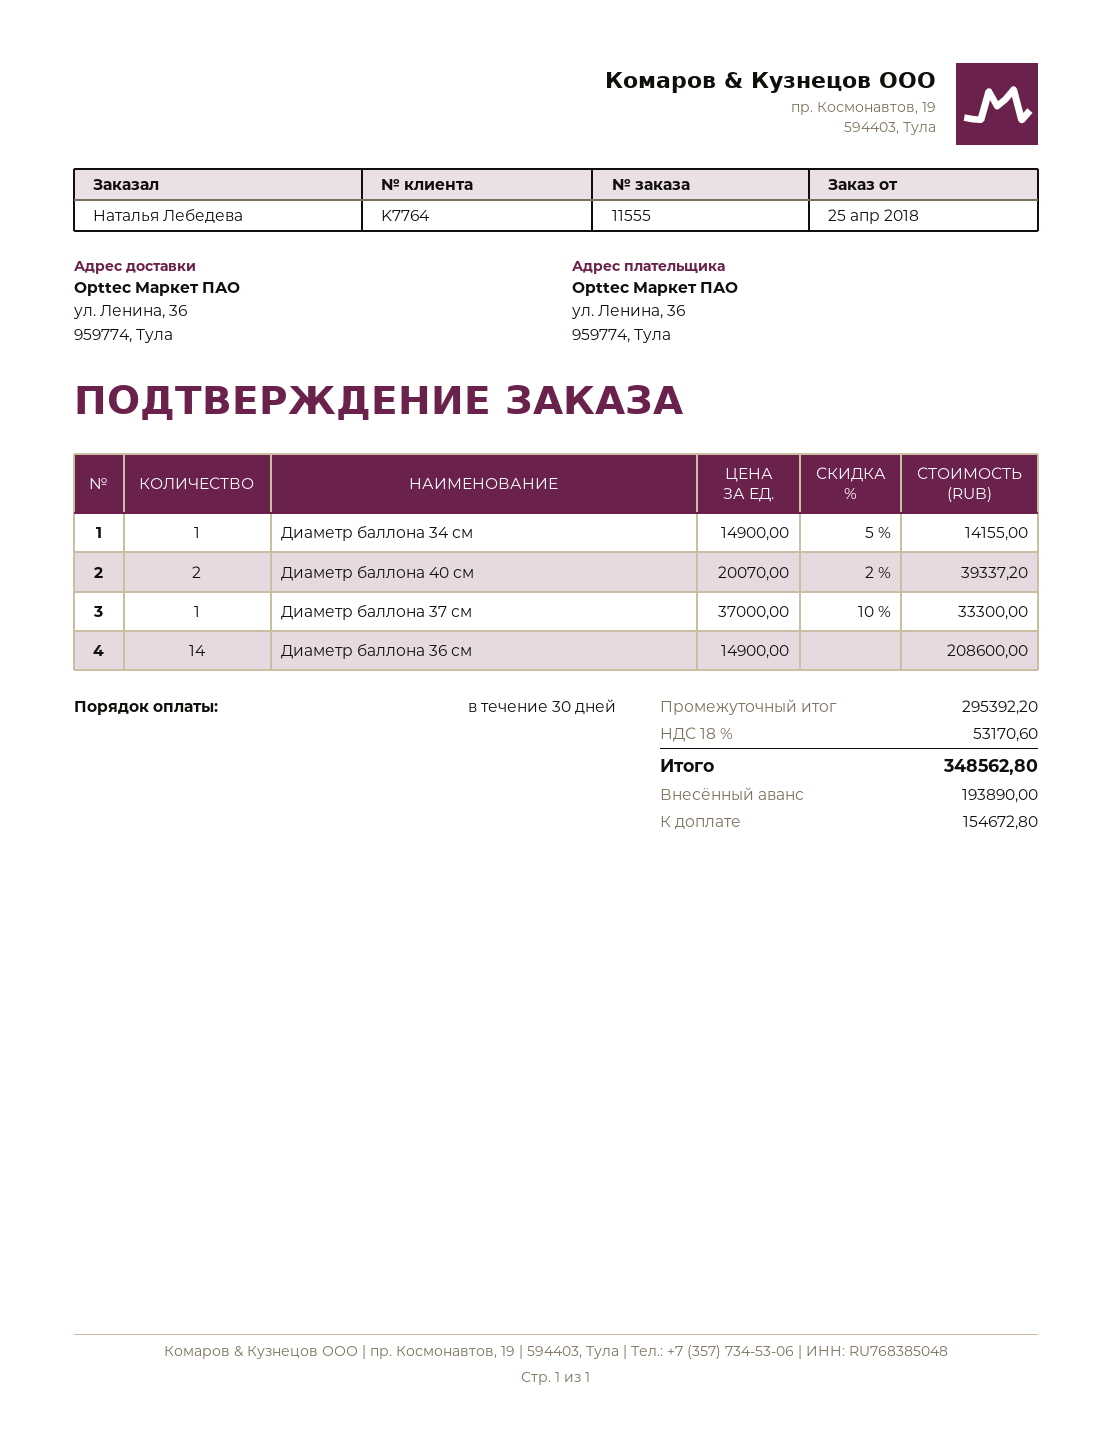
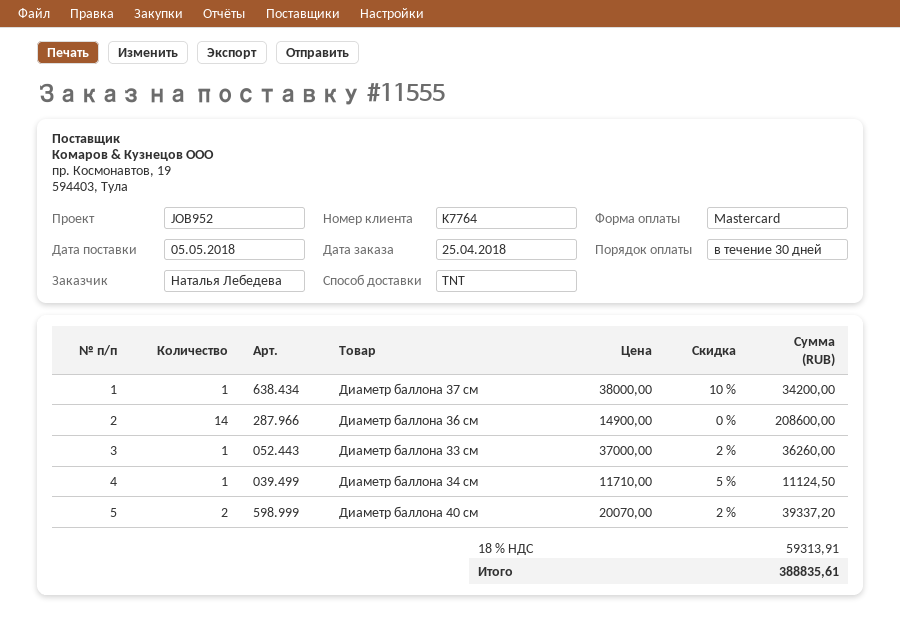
Диаметр баллона 34 см: 1 x 14900.00 - 5% = 14155.00 -> 1 x 11710.00 - 5% = 11124.50
Диаметр баллона 37 см: 1 x 37000.00 - 10% = 33300.00 -> 1 x 38000.00 - 10% = 34200.00
Диаметр баллона 33 см: none -> 1 x 37000.00 - 2% = 36260.00
tax: 18% = 53170.60 -> 18% = 59313.91
total: 348562.80 -> 388835.61

